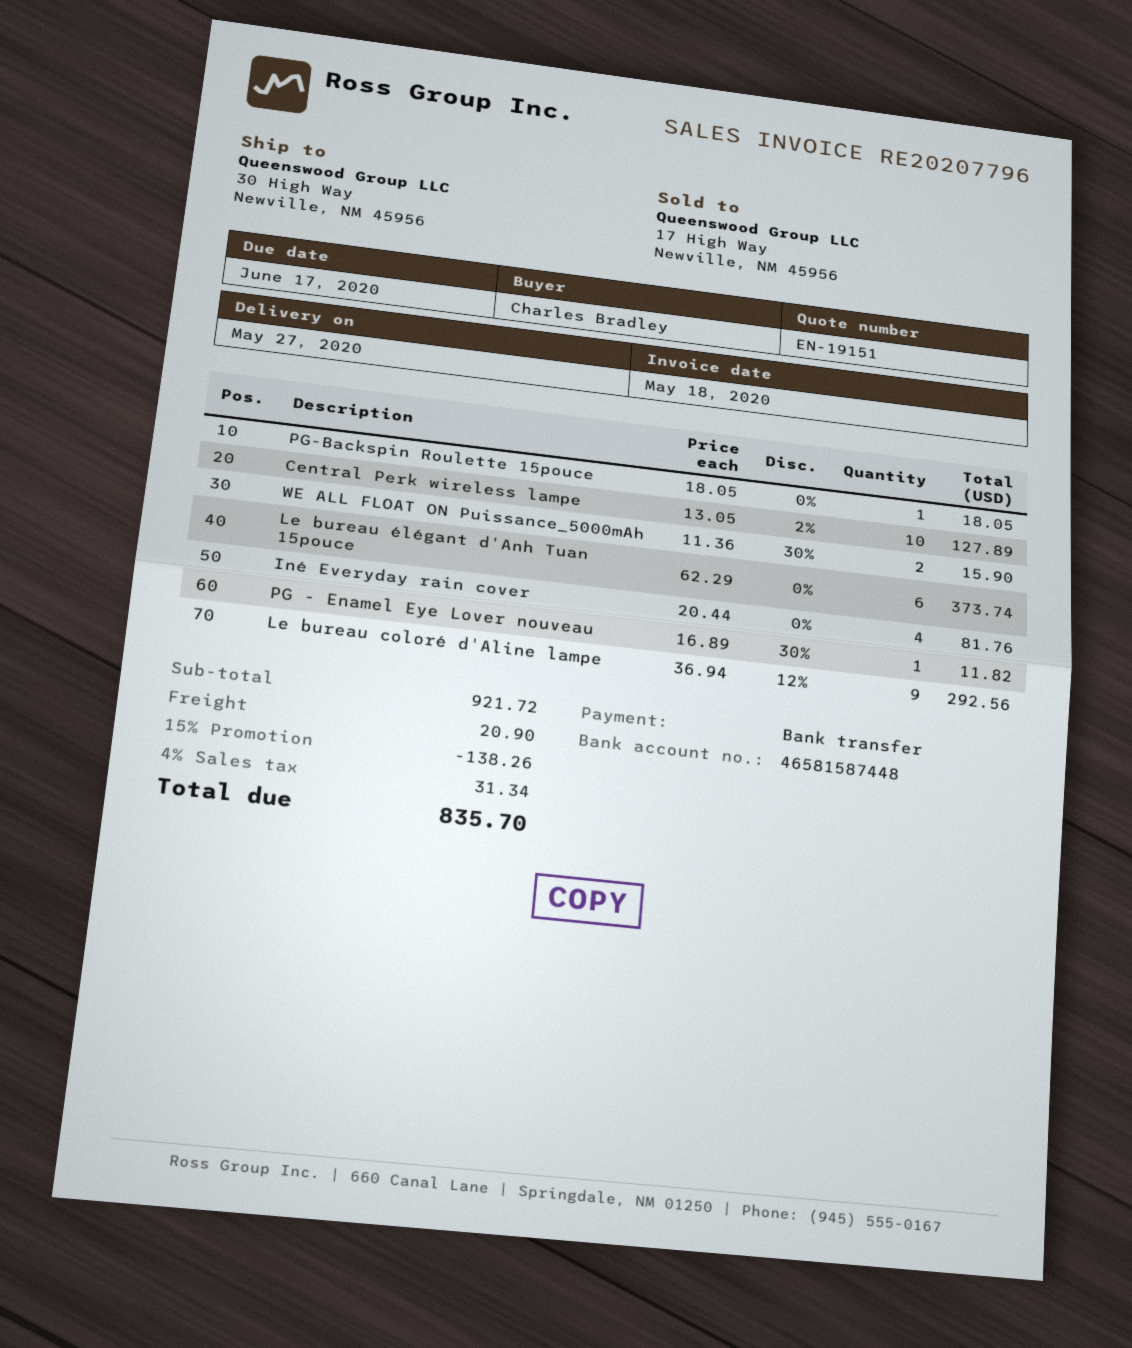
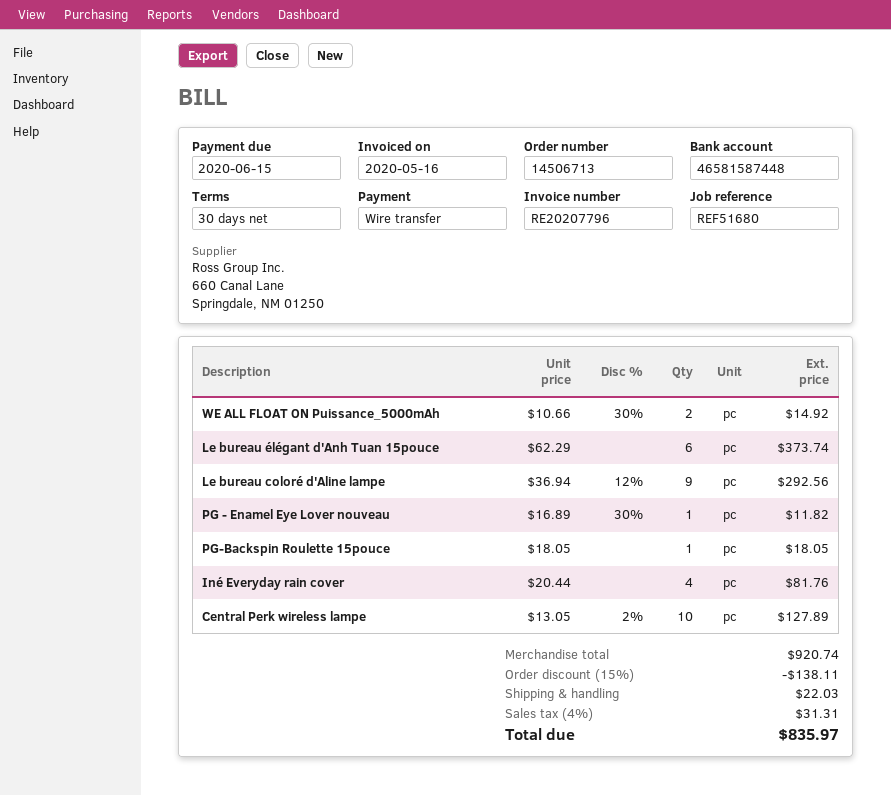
invoice date: 2020-05-18 -> 2020-05-16
due date: 2020-06-17 -> 2020-06-15
WE ALL FLOAT ON Puissance_5000mAh: 2 x 11.36 - 30% = 15.90 -> 2 x 10.66 - 30% = 14.92
subtotal: 921.72 -> 920.74
discount: 15% = 138.26 -> 15% = 138.11
shipping: 20.90 -> 22.03
tax: 4% = 31.34 -> 4% = 31.31
total: 835.70 -> 835.97

